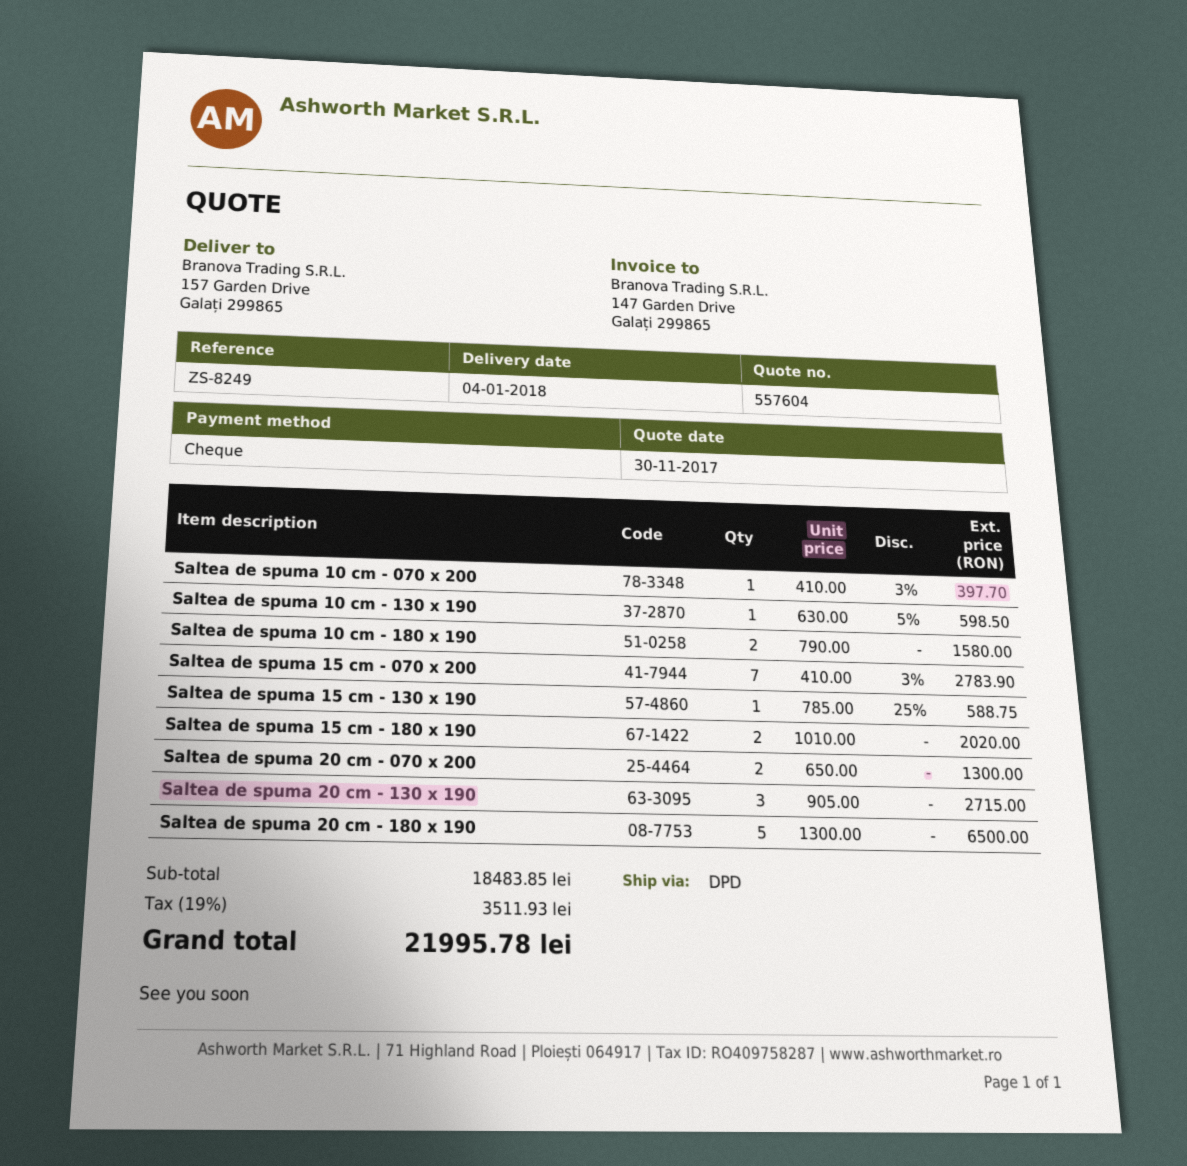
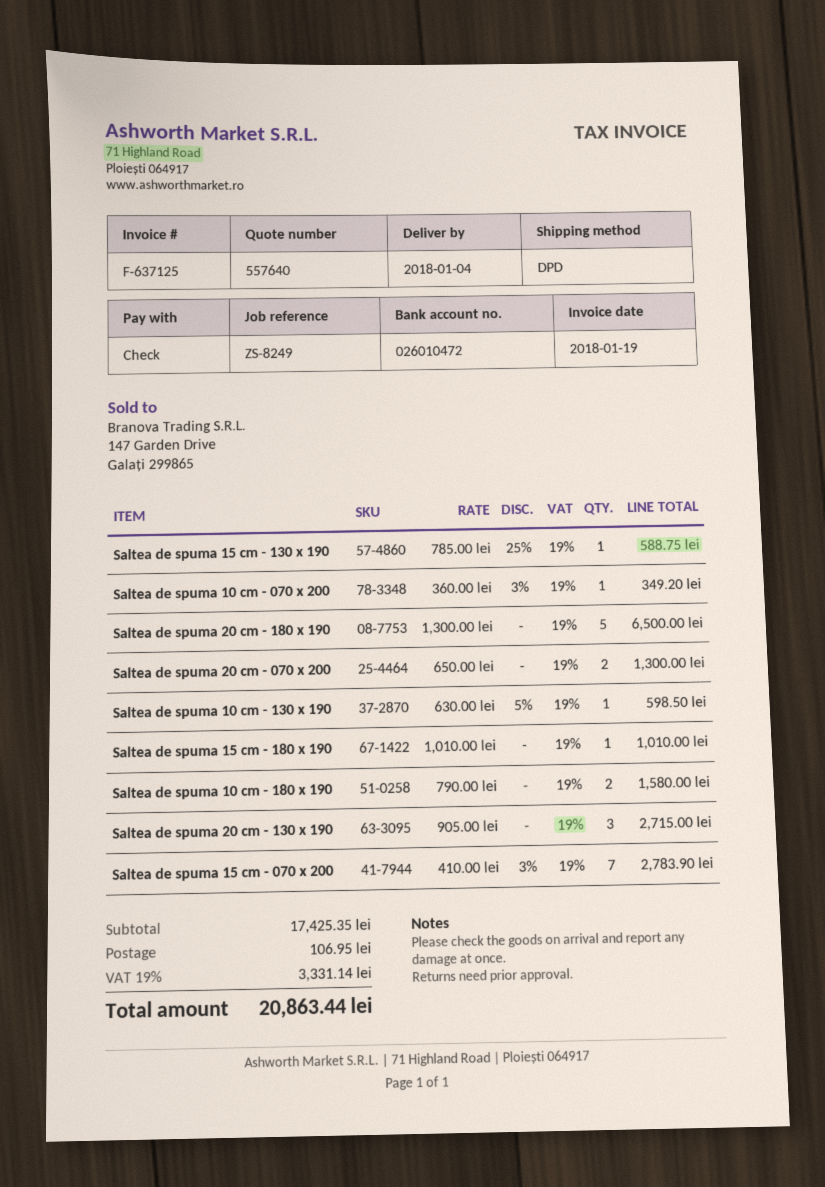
quote number: 557604 -> 557640
Saltea de spuma 10 cm - 070 x 200: 1 x 410.00 - 3% = 397.70 -> 1 x 360.00 - 3% = 349.20
Saltea de spuma 15 cm - 180 x 190: 2 x 1010.00 = 2020.00 -> 1 x 1010.00 = 1010.00
subtotal: 18483.85 -> 17425.35
shipping: none -> 106.95
tax: 19% = 3511.93 -> 19% = 3331.14
total: 21995.78 -> 20863.44

